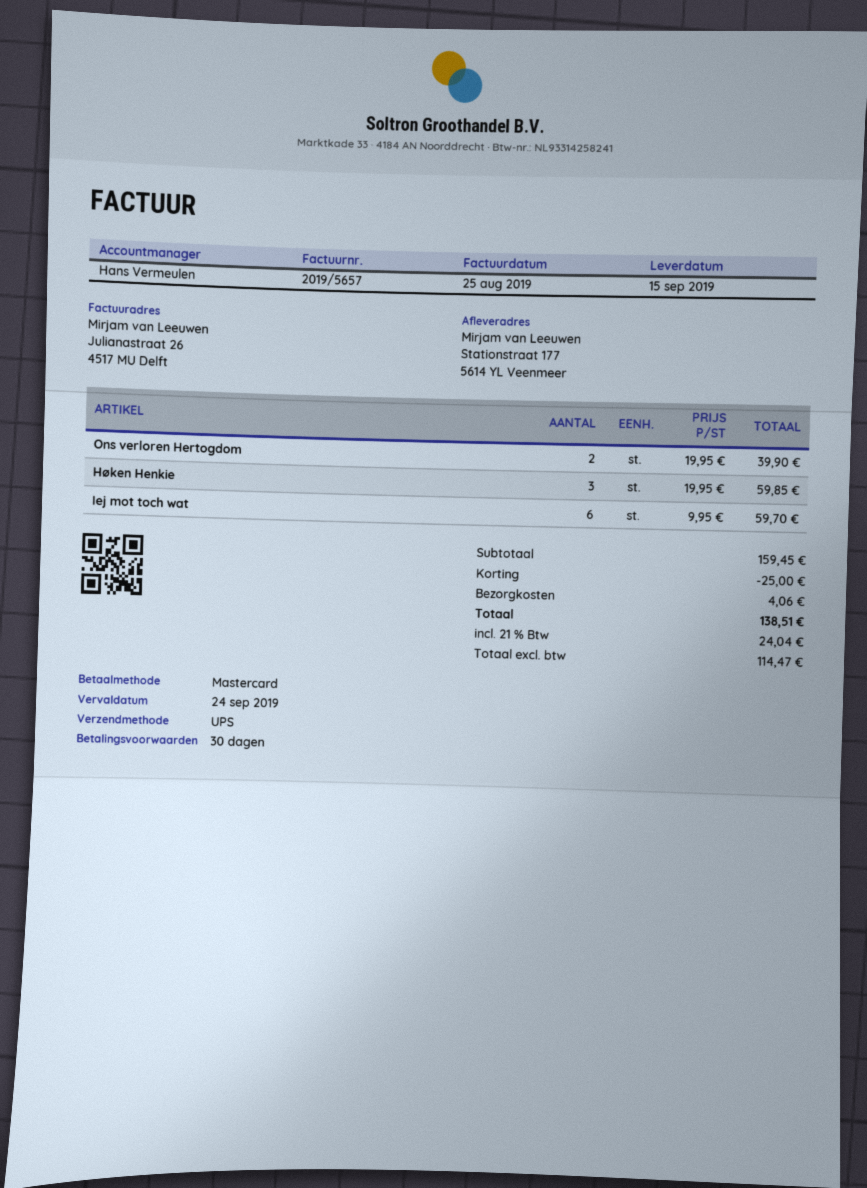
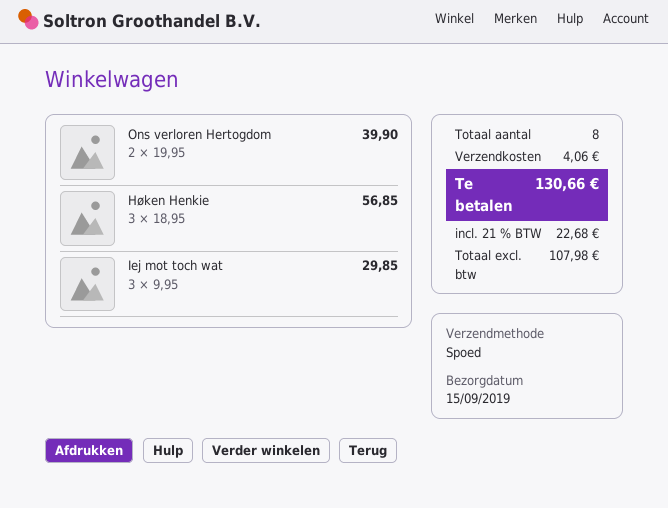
shipping method: UPS -> express
Høken Henkie: 3 x 19.95 = 59.85 -> 3 x 18.95 = 56.85
Iej mot toch wat: 6 x 9.95 = 59.70 -> 3 x 9.95 = 29.85
discount: 25.00 -> none
net: 114.47 -> 107.98
tax: 21% = 24.04 -> 21% = 22.68
total: 138.51 -> 130.66

